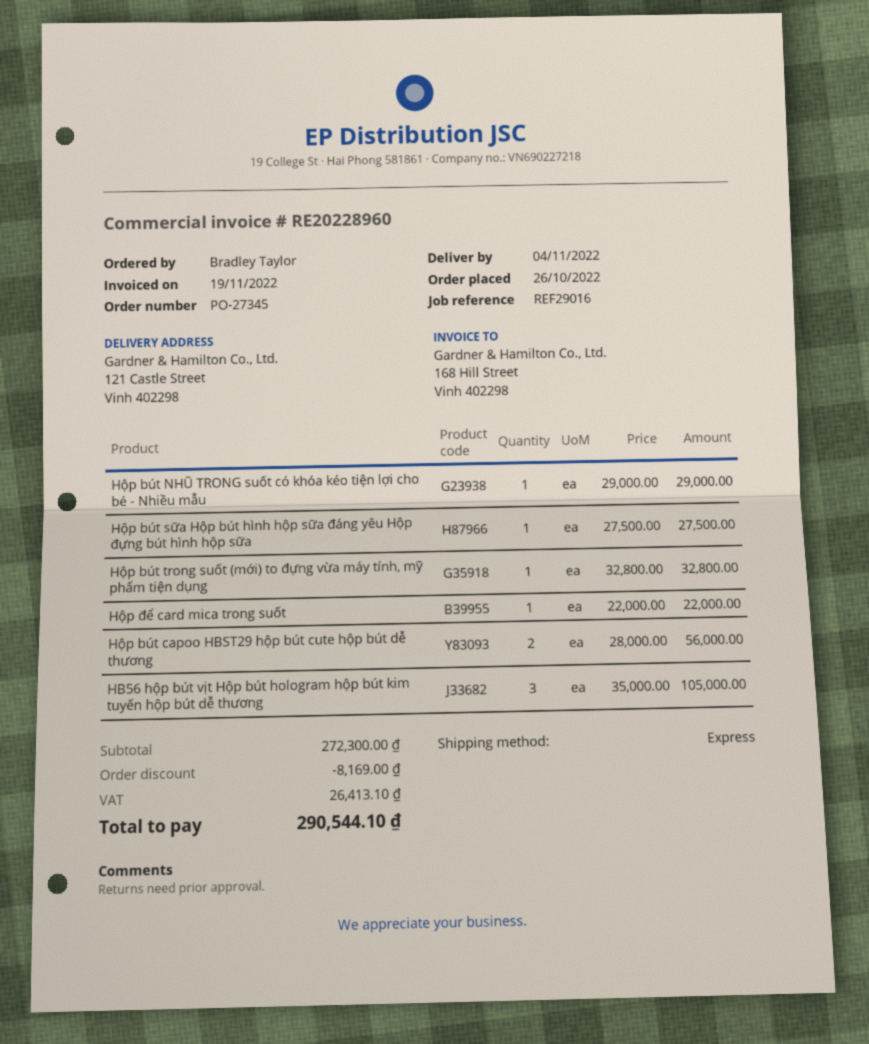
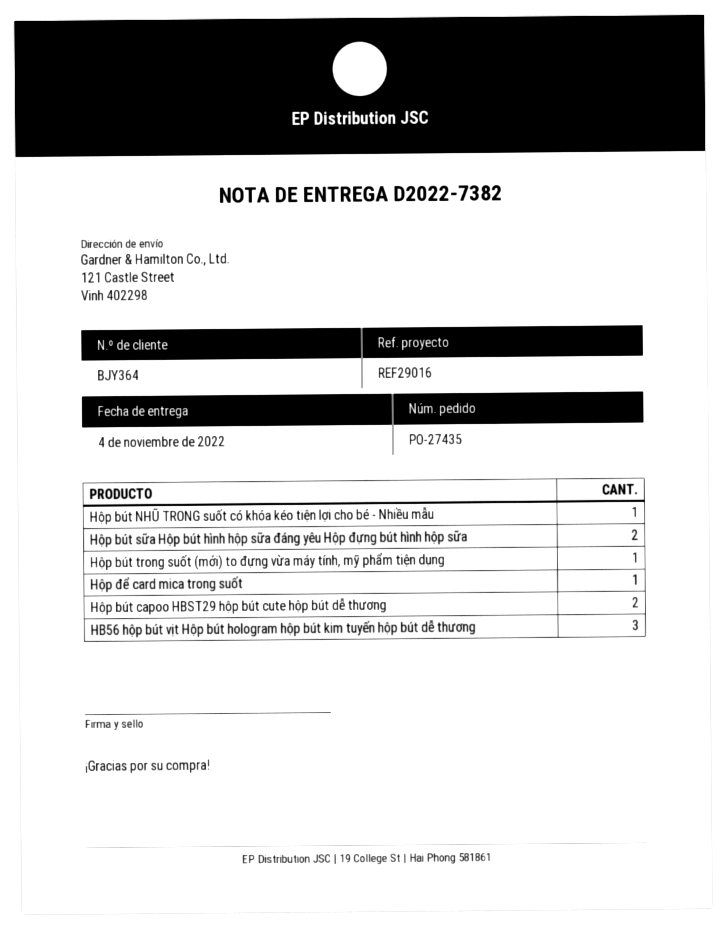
order number: PO-27345 -> PO-27435
Hộp bút sữa Hộp bút hình hộp sữa đáng yêu Hộp đựng bút hình hộp sữa: 1 -> 2

